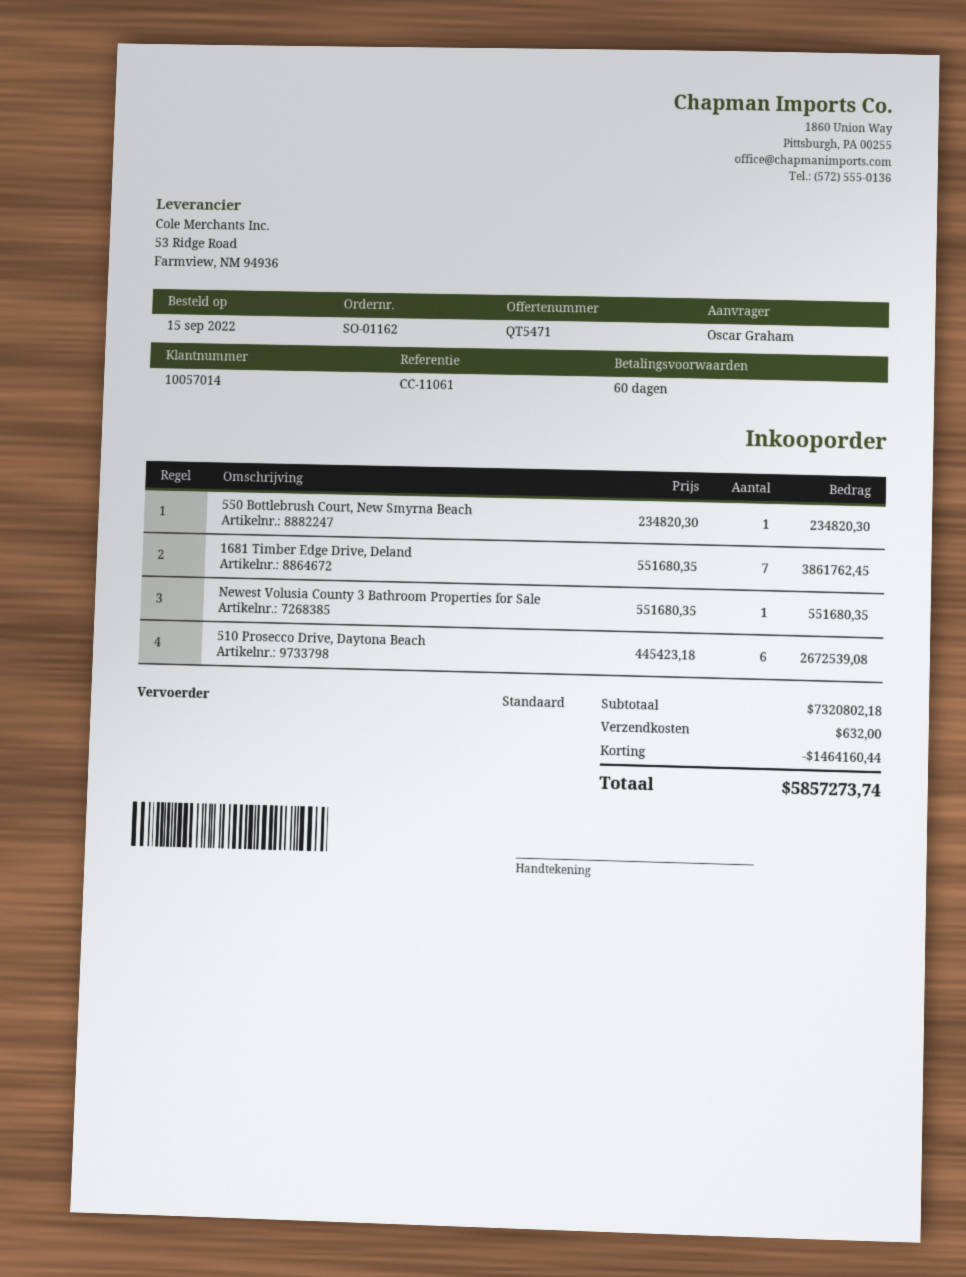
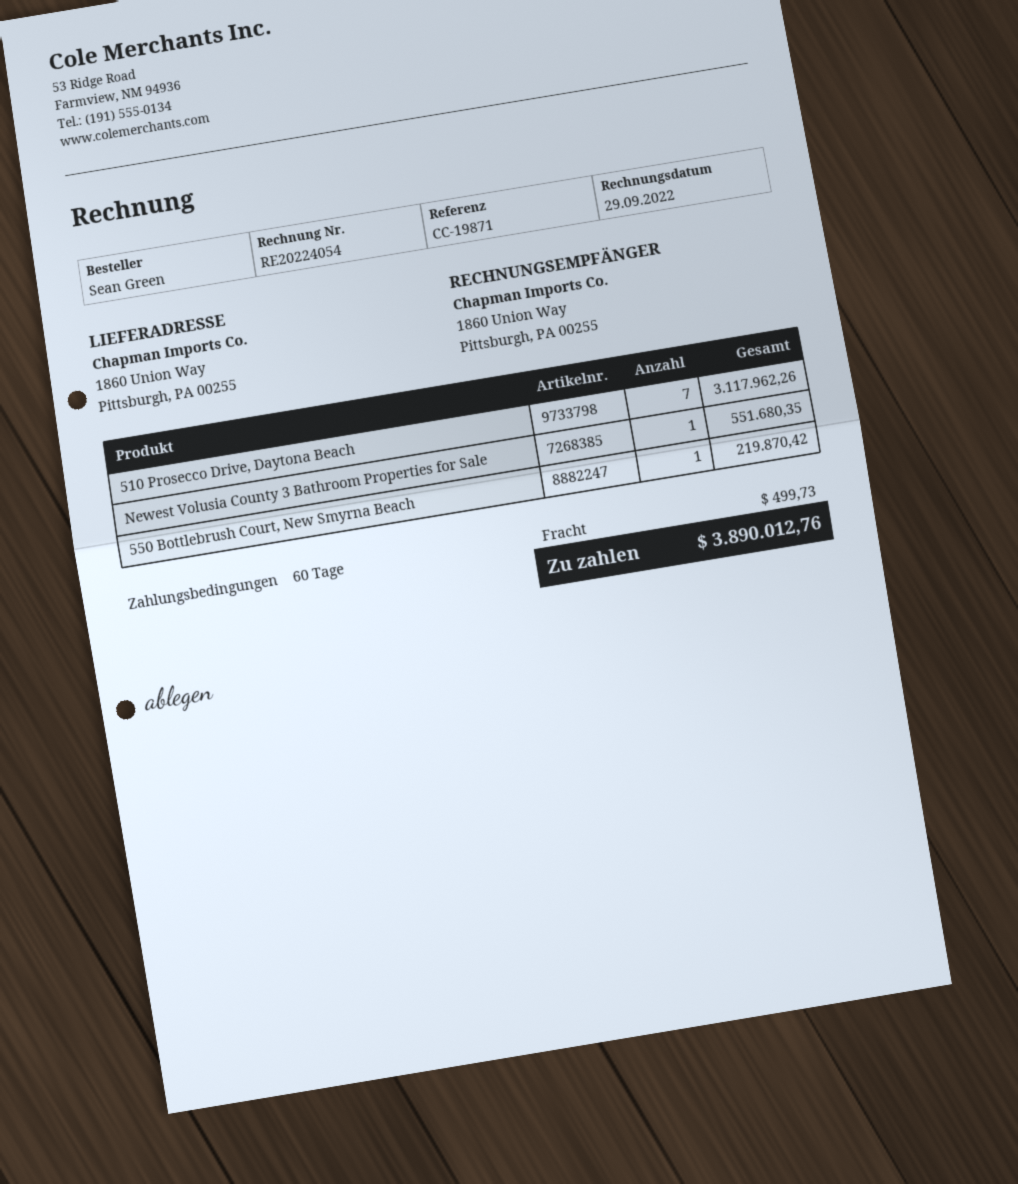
reference: CC-11061 -> CC-19871
ordered by: Oscar Graham -> Sean Green
550 Bottlebrush Court, New Smyrna Beach: 1 for 234820.30 -> 1 for 219870.42
1681 Timber Edge Drive, Deland: 7 for 3861762.45 -> none
510 Prosecco Drive, Daytona Beach: 6 for 2672539.08 -> 7 for 3117962.26
discount: 1464160.44 -> none
shipping: 632.00 -> 499.73
total: 5857273.74 -> 3890012.76

